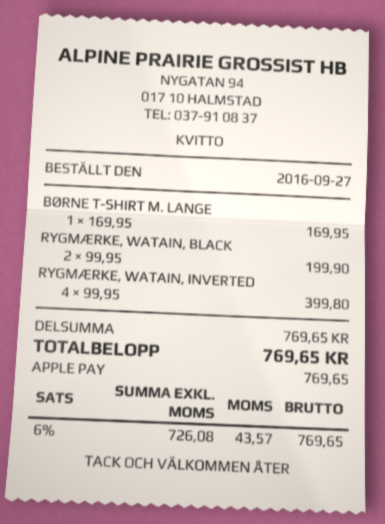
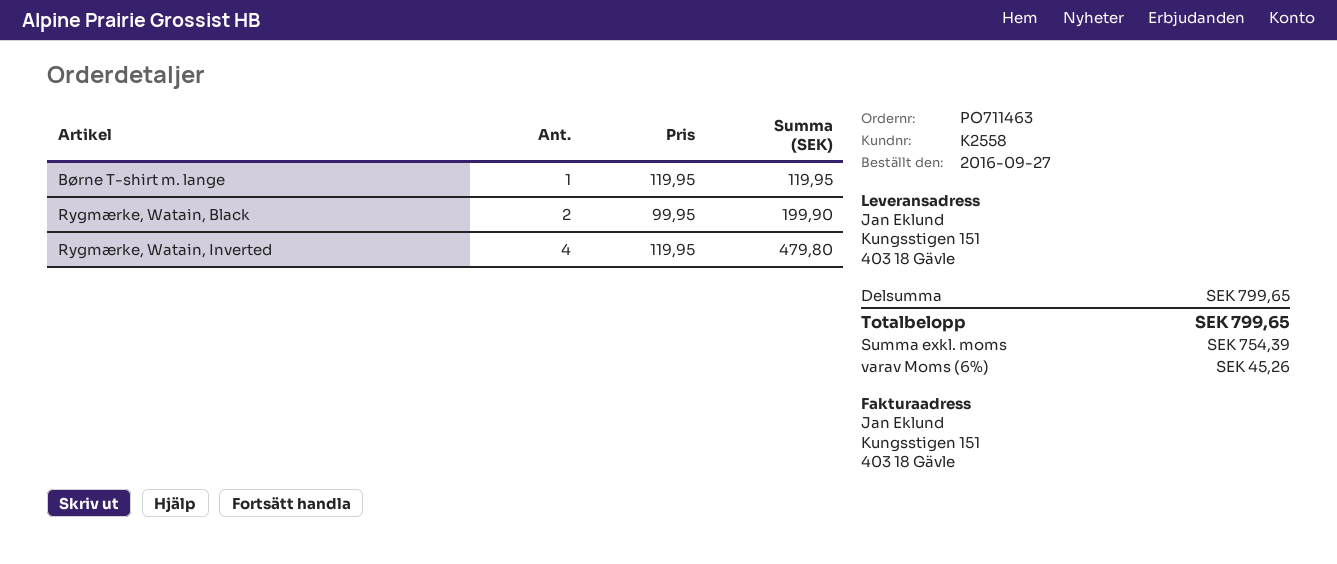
BØRNE T-SHIRT M. LANGE: 1 x 169.95 = 169.95 -> 1 x 119.95 = 119.95
RYGMÆRKE, WATAIN, INVERTED: 4 x 99.95 = 399.80 -> 4 x 119.95 = 479.80
subtotal: 769.65 -> 799.65
net: 726.08 -> 754.39
tax: 6% = 43.57 -> 6% = 45.26
total: 769.65 -> 799.65

